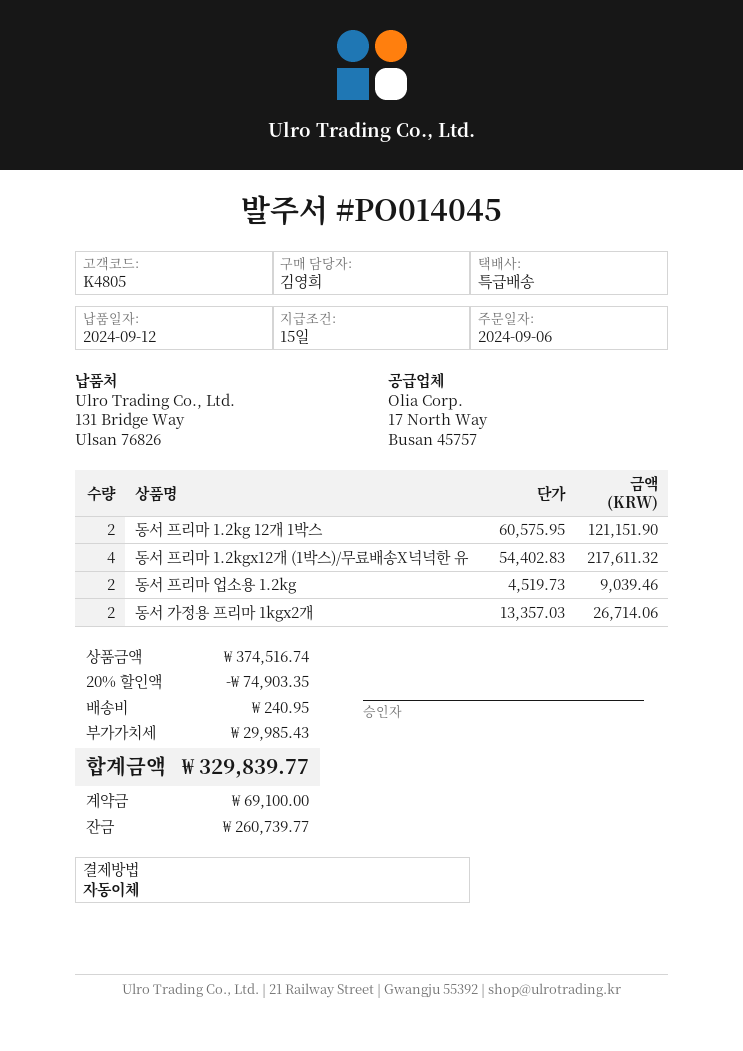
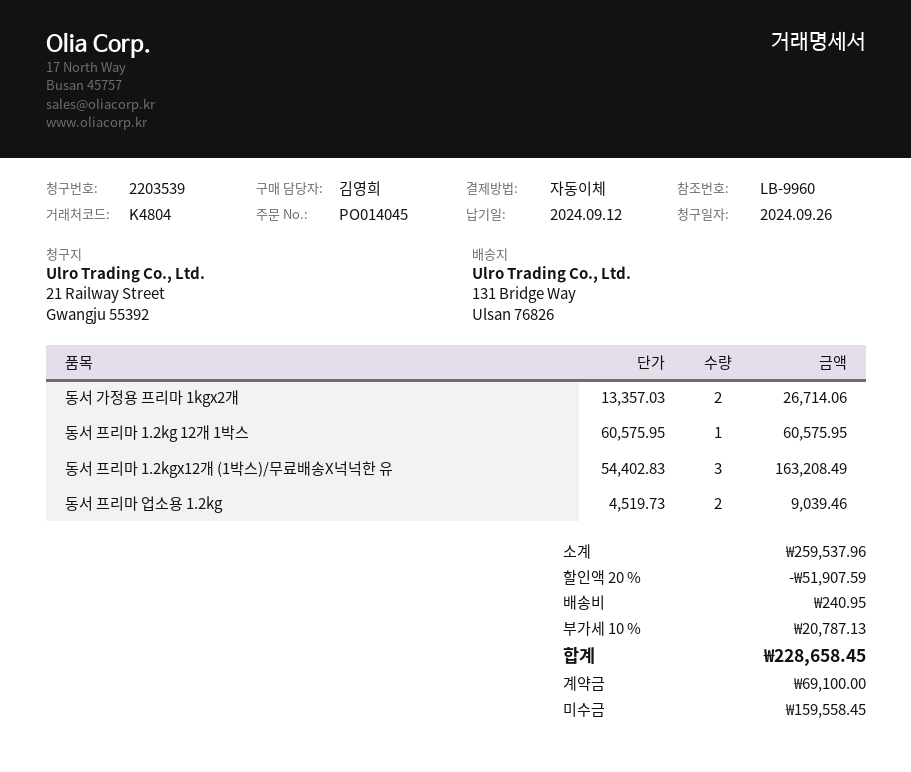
customer number: K4805 -> K4804
동서 프리마 1.2kg 12개 1박스: 2 x 60575.95 = 121151.90 -> 1 x 60575.95 = 60575.95
동서 프리마 1.2kgx12개 (1박스)/무료배송X넉넉한 유: 4 x 54402.83 = 217611.32 -> 3 x 54402.83 = 163208.49
subtotal: 374516.74 -> 259537.96
discount: 20% = 74903.35 -> 20% = 51907.59
tax: 29985.43 -> 20787.13
total: 329839.77 -> 228658.45
balance: 260739.77 -> 159558.45

